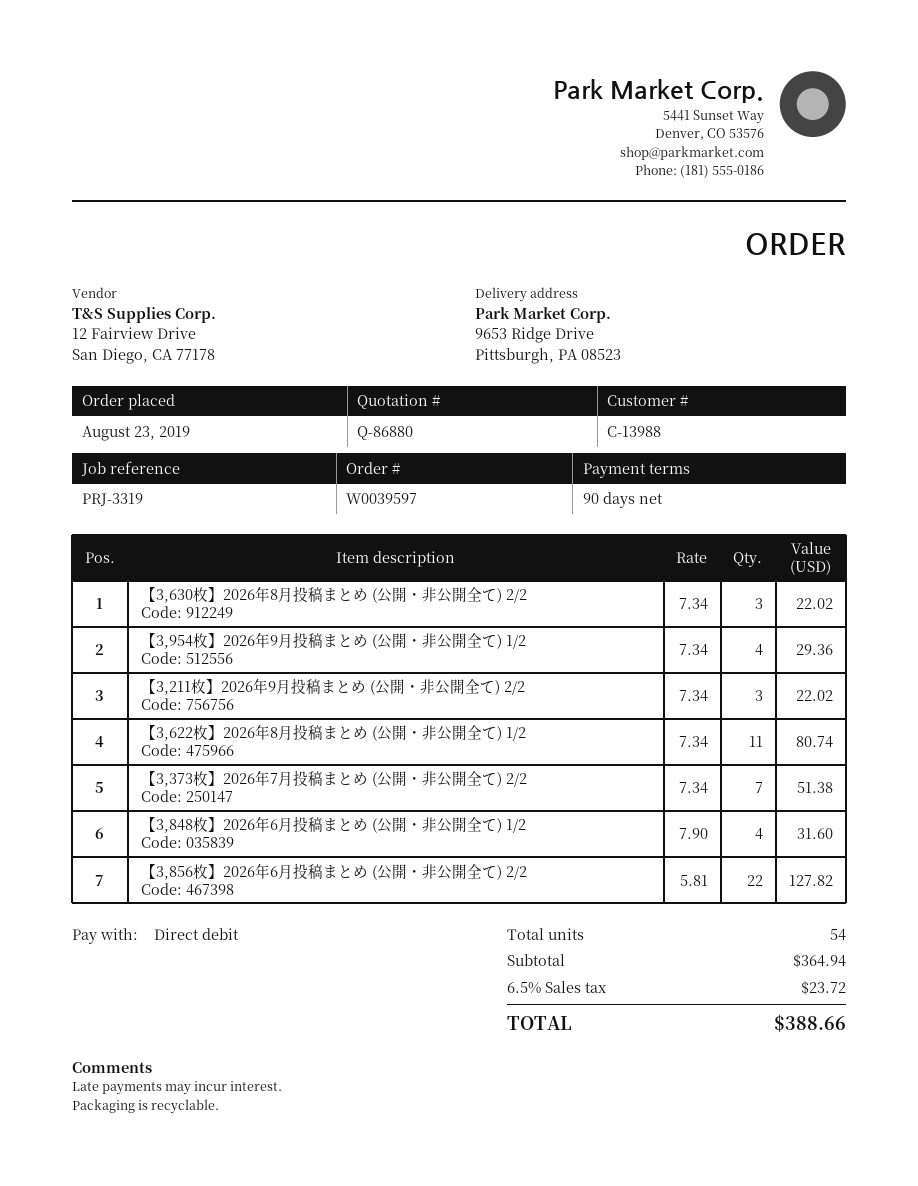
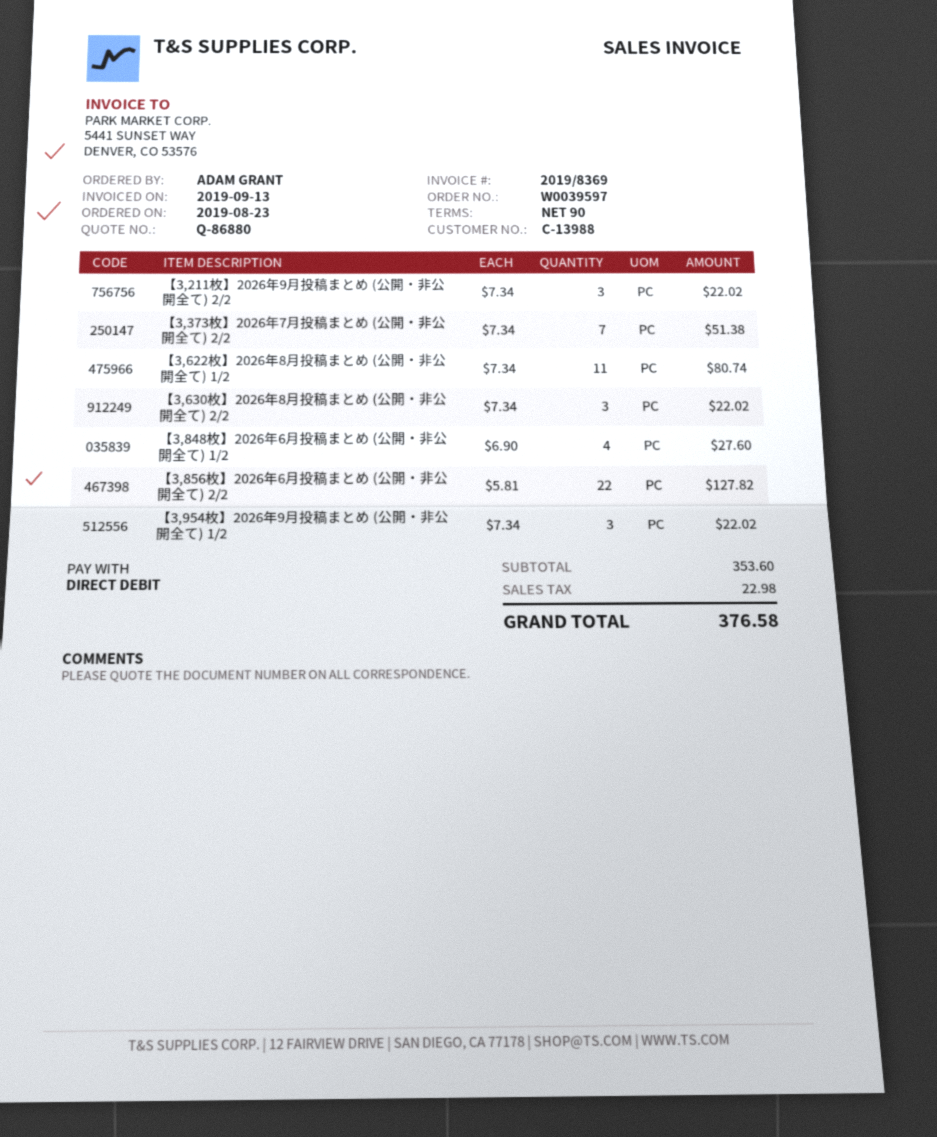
【3,954枚】2026年9月投稿まとめ (公開・非公開全て) 1/2: 4 x 7.34 = 29.36 -> 3 x 7.34 = 22.02
【3,848枚】2026年6月投稿まとめ (公開・非公開全て) 1/2: 4 x 7.90 = 31.60 -> 4 x 6.90 = 27.60
subtotal: 364.94 -> 353.60
tax: 23.72 -> 22.98
total: 388.66 -> 376.58

